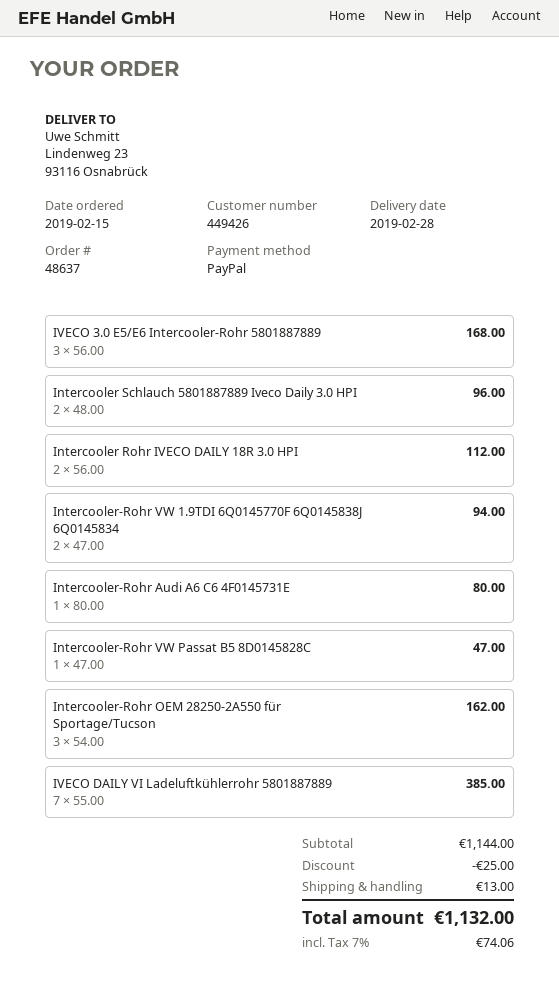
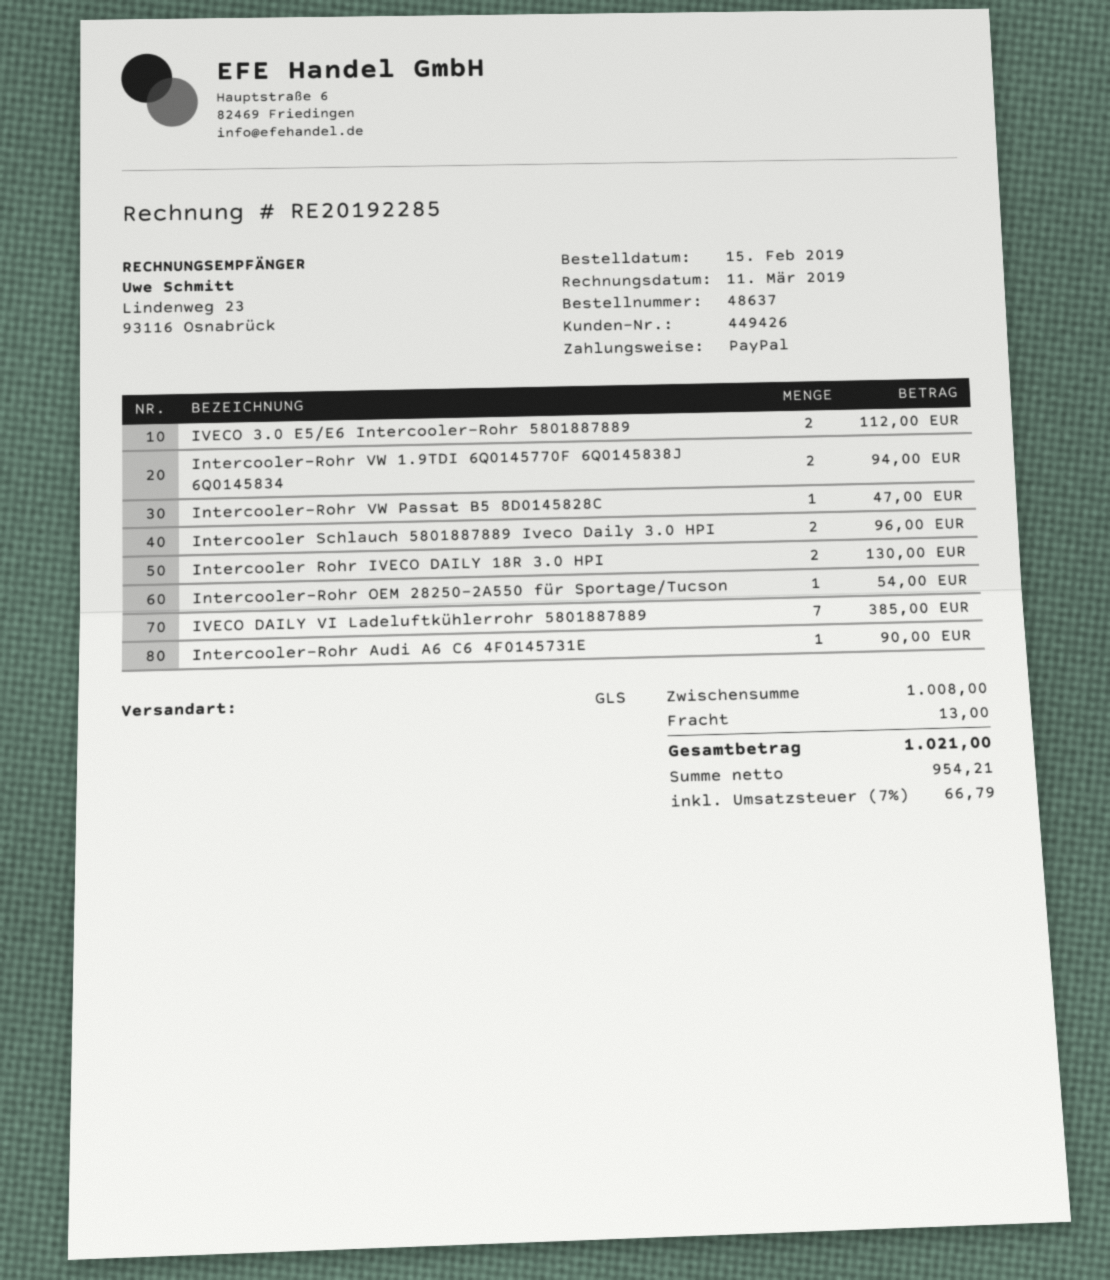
IVECO 3.0 E5/E6 Intercooler-Rohr 5801887889: 3 for 168.00 -> 2 for 112.00
Intercooler Rohr IVECO DAILY 18R 3.0 HPI: 2 for 112.00 -> 2 for 130.00
Intercooler-Rohr Audi A6 C6 4F0145731E: 1 for 80.00 -> 1 for 90.00
Intercooler-Rohr OEM 28250-2A550 für Sportage/Tucson: 3 for 162.00 -> 1 for 54.00
subtotal: 1144.00 -> 1008.00
discount: 25.00 -> none
tax: 7% = 74.06 -> 7% = 66.79
total: 1132.00 -> 1021.00

